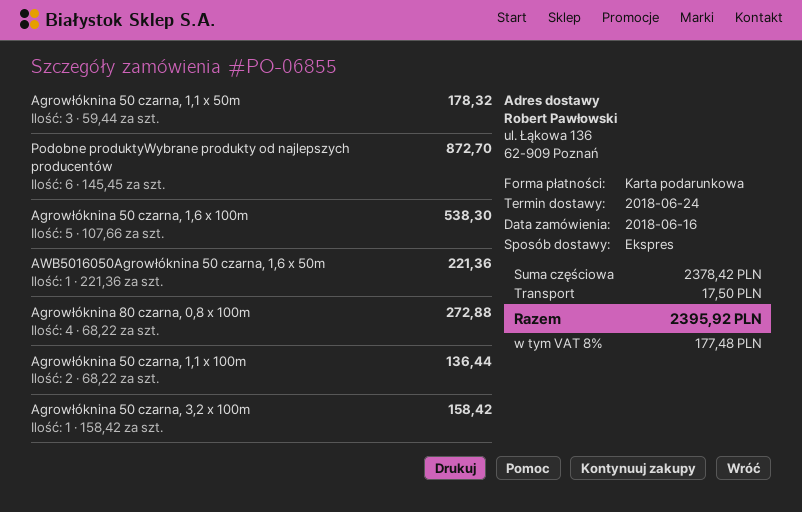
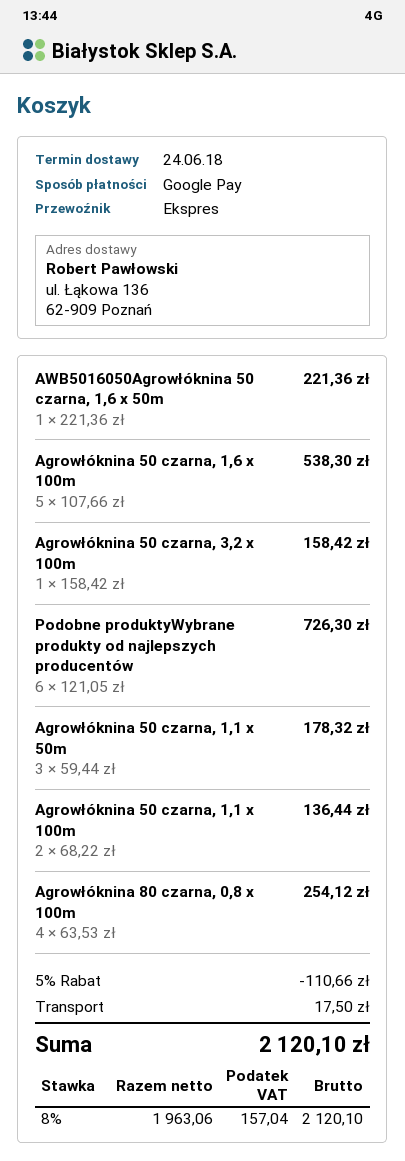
payment method: gift card -> Google Pay
Podobne produktyWybrane produkty od najlepszych producentów: 6 x 145.45 = 872.70 -> 6 x 121.05 = 726.30
Agrowłóknina 80 czarna, 0,8 x 100m: 4 x 68.22 = 272.88 -> 4 x 63.53 = 254.12
discount: none -> 5% = 110.66
tax: 8% = 177.48 -> 8% = 157.04
total: 2395.92 -> 2120.10

